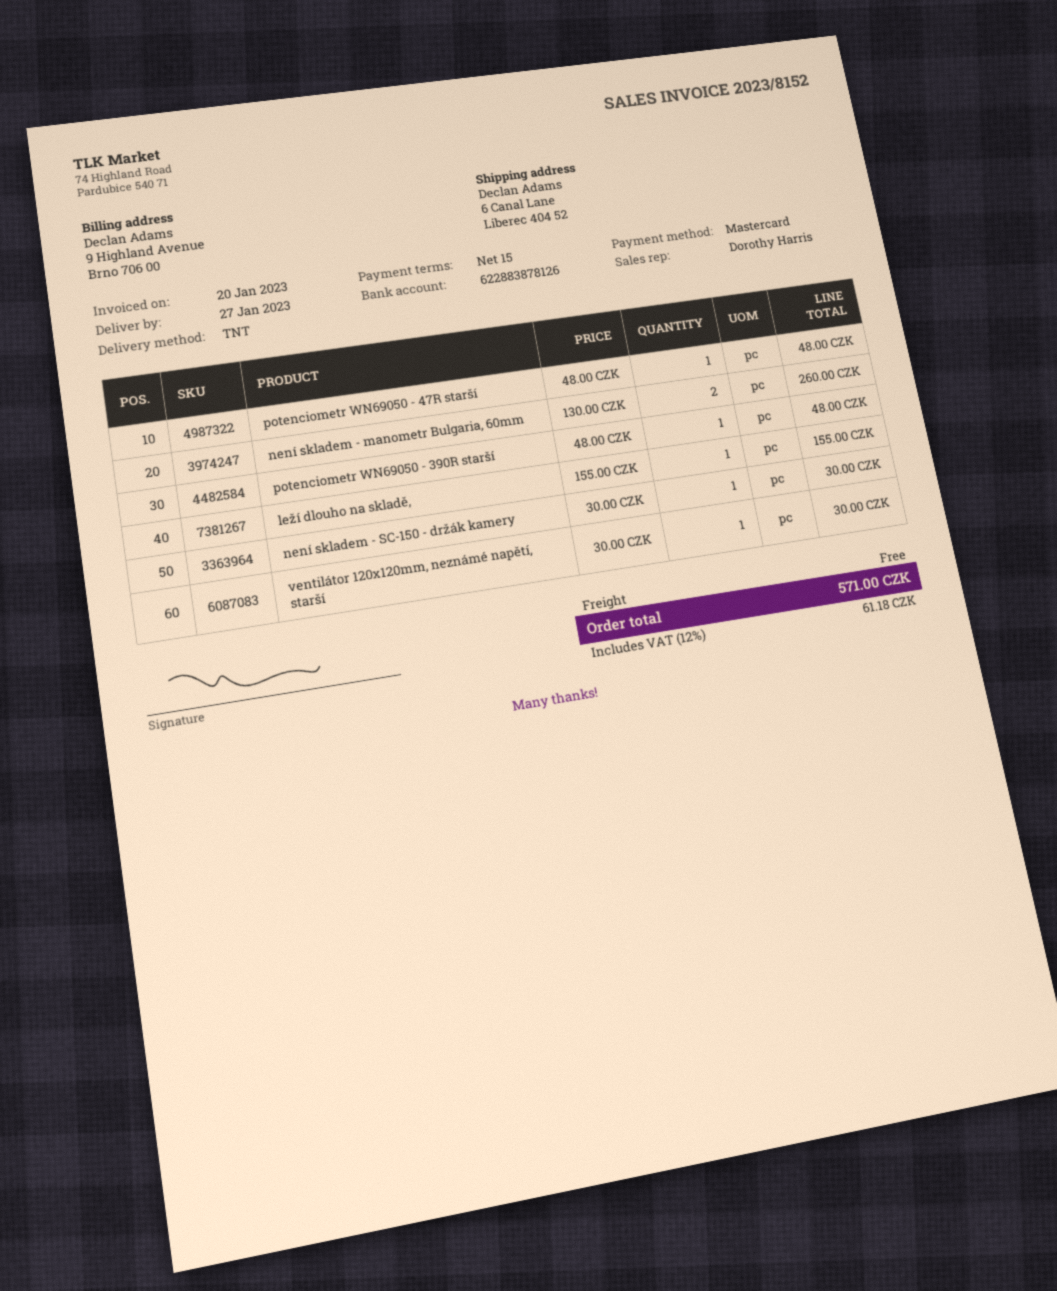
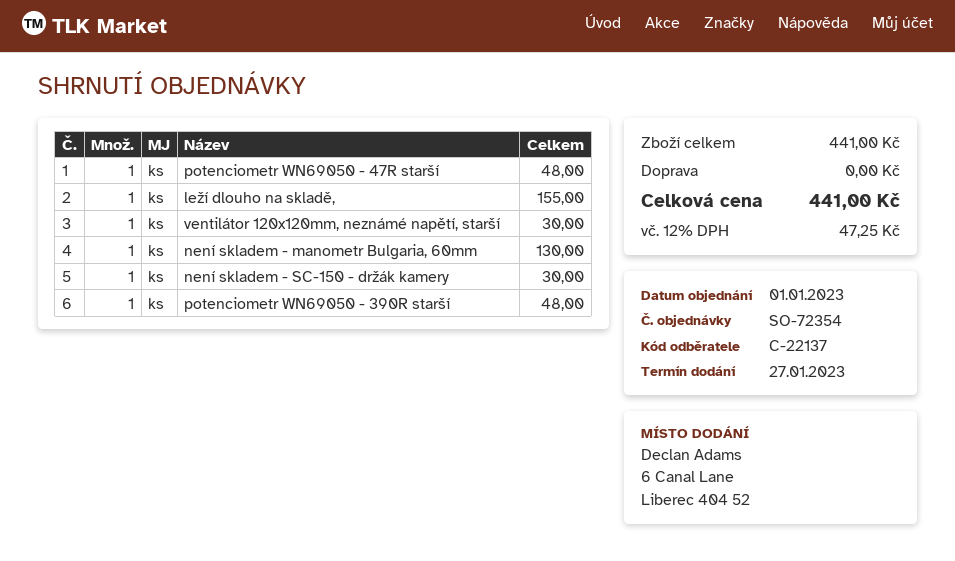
není skladem - manometr Bulgaria, 60mm: 2 for 260.00 -> 1 for 130.00
tax: 12% = 61.18 -> 12% = 47.25
total: 571.00 -> 441.00

